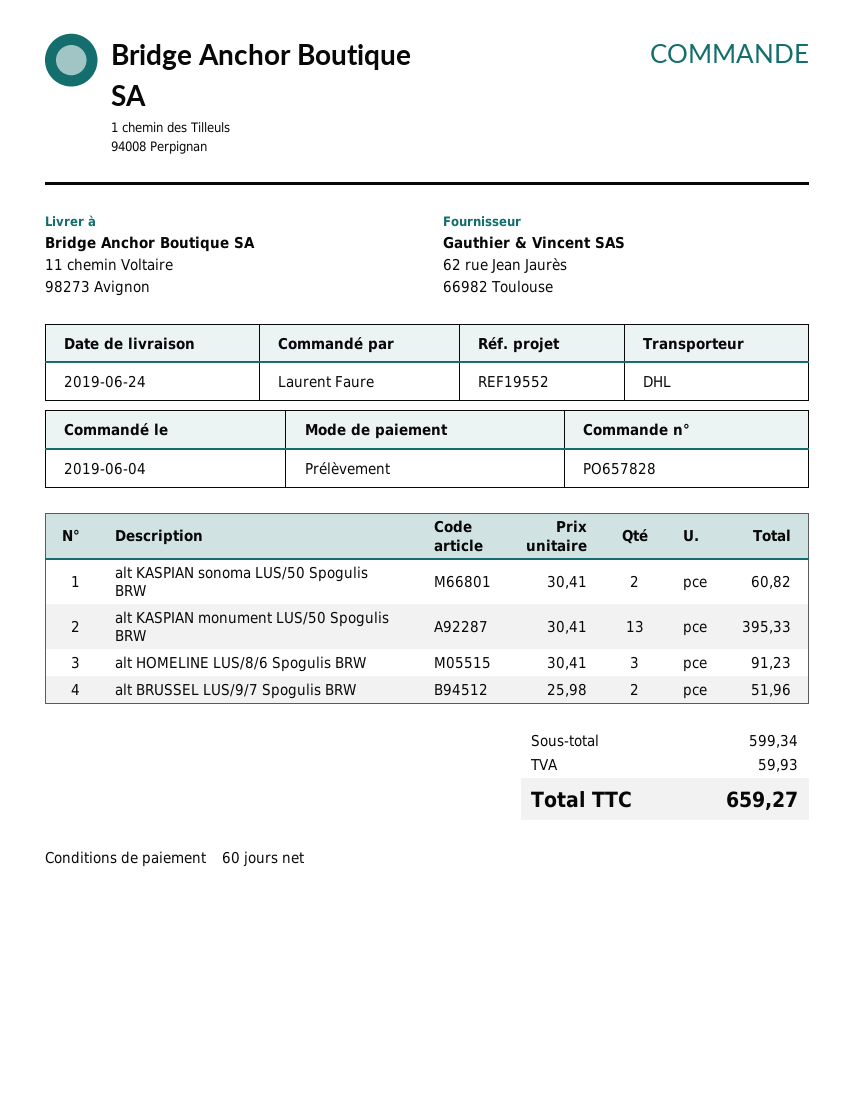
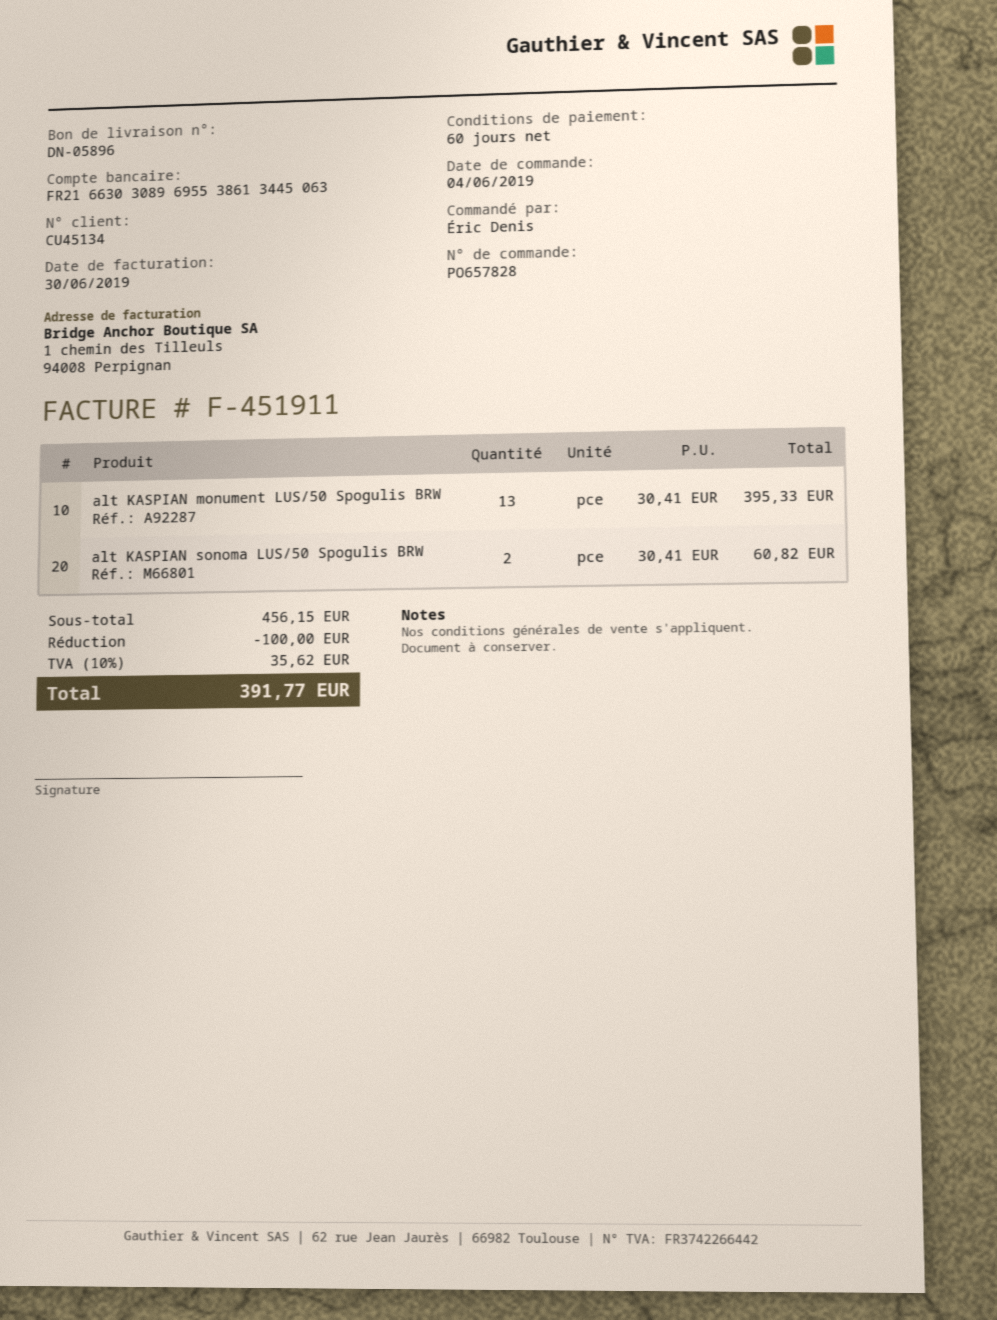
ordered by: Laurent Faure -> Éric Denis
alt HOMELINE LUS/8/6 Spogulis BRW: 3 x 30.41 = 91.23 -> none
alt BRUSSEL LUS/9/7 Spogulis BRW: 2 x 25.98 = 51.96 -> none
subtotal: 599.34 -> 456.15
discount: none -> 100.00
tax: 59.93 -> 35.62
total: 659.27 -> 391.77

